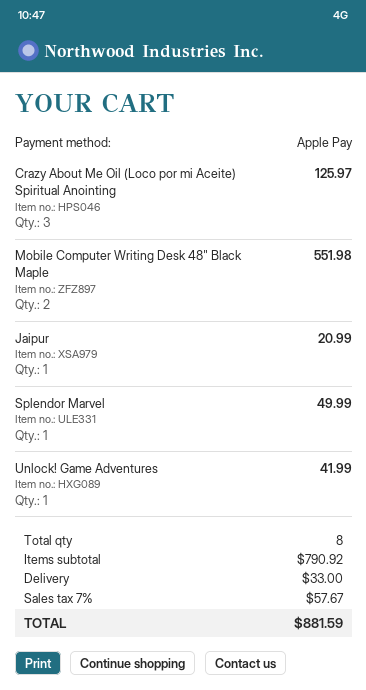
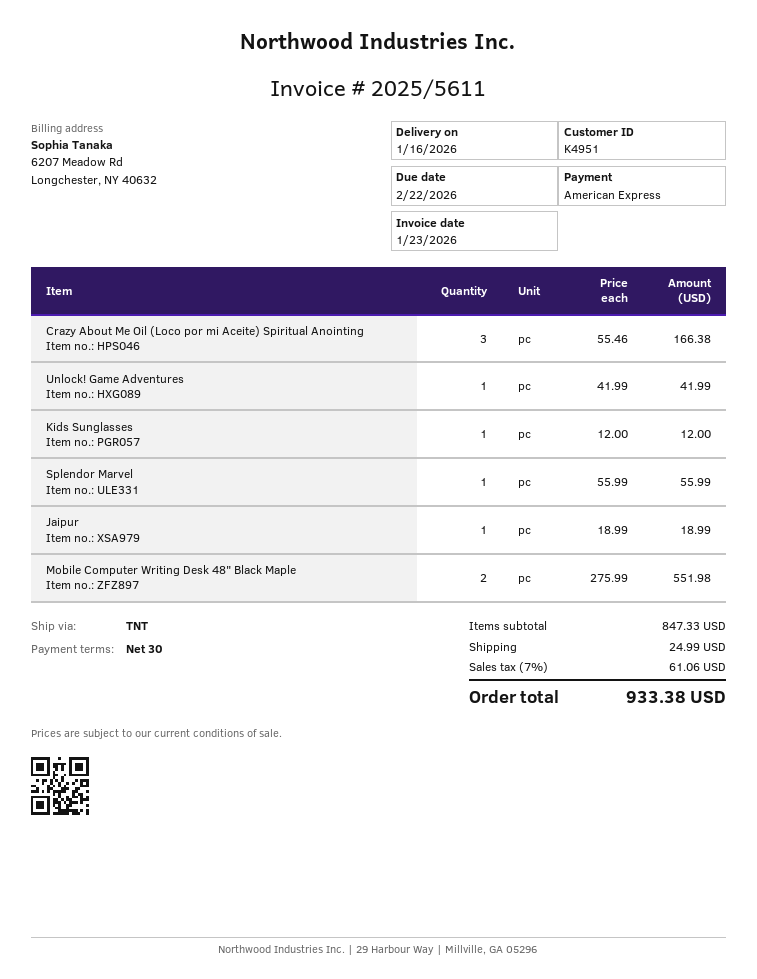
payment method: Apple Pay -> American Express
Crazy About Me Oil (Loco por mi Aceite) Spiritual Anointing: 3 for 125.97 -> 3 for 166.38
Jaipur: 1 for 20.99 -> 1 for 18.99
Splendor Marvel: 1 for 49.99 -> 1 for 55.99
Kids Sunglasses: none -> 1 for 12.00
subtotal: 790.92 -> 847.33
shipping: 33.00 -> 24.99
tax: 7% = 57.67 -> 7% = 61.06
total: 881.59 -> 933.38

